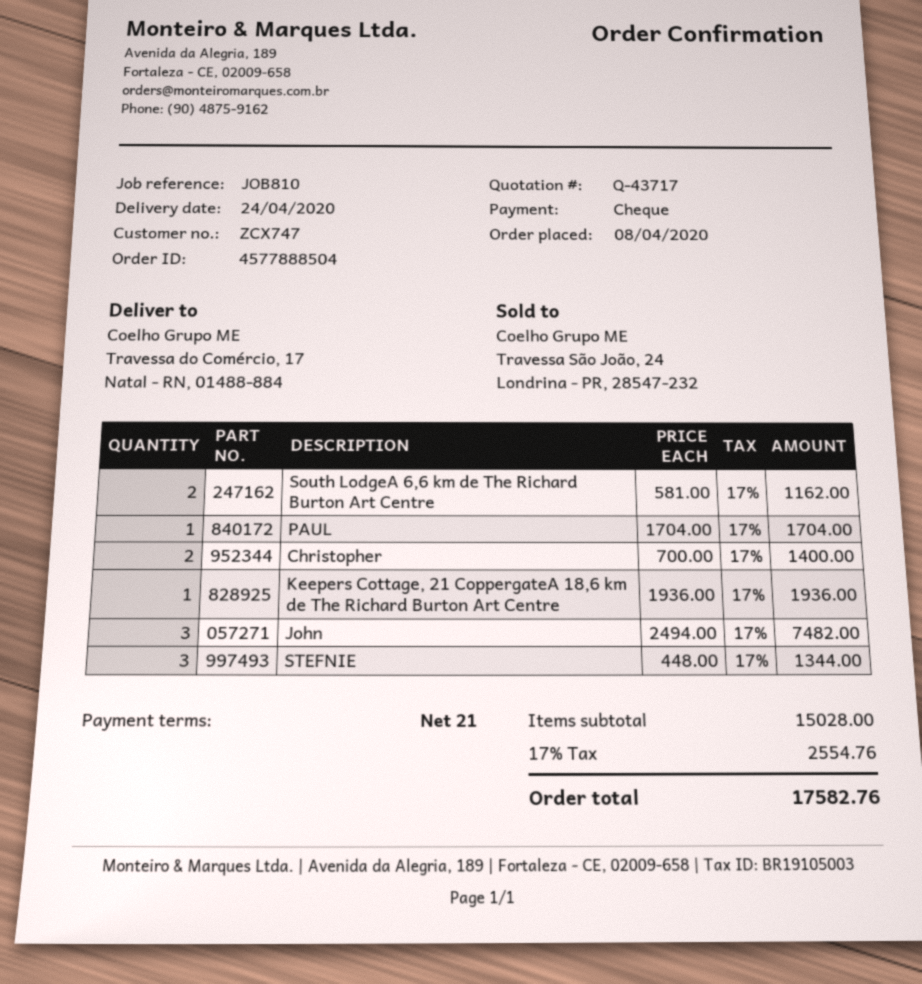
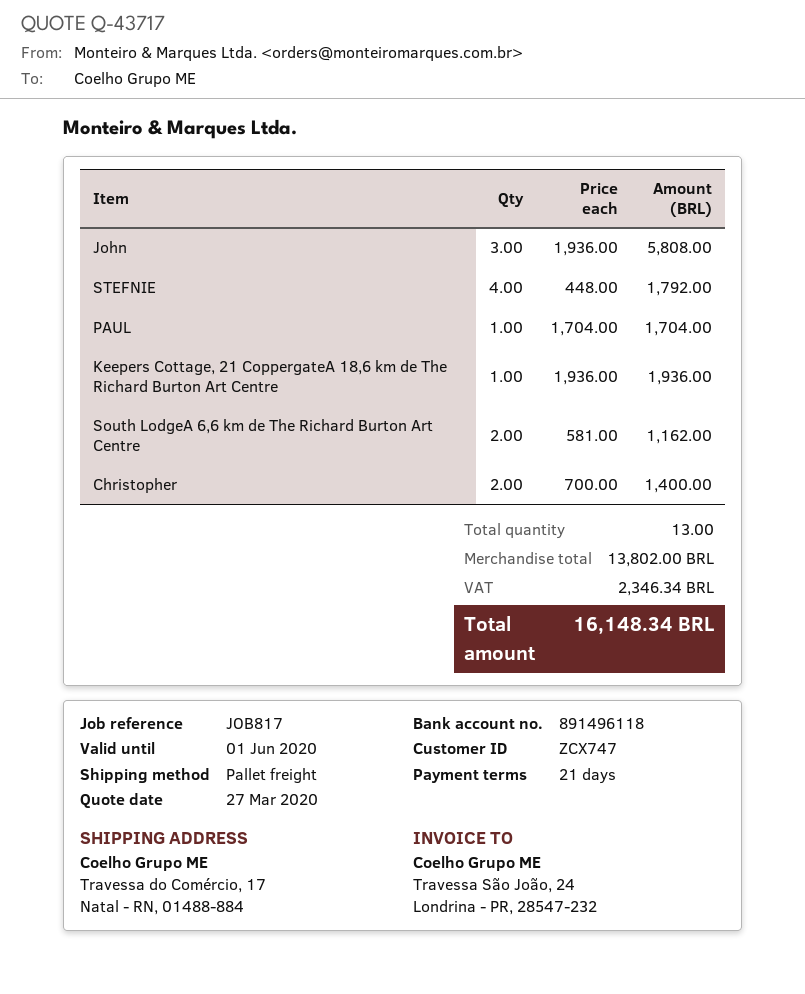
reference: JOB810 -> JOB817
John: 3 x 2494.00 = 7482.00 -> 3 x 1936.00 = 5808.00
STEFNIE: 3 x 448.00 = 1344.00 -> 4 x 448.00 = 1792.00
subtotal: 15028.00 -> 13802.00
tax: 2554.76 -> 2346.34
total: 17582.76 -> 16148.34

